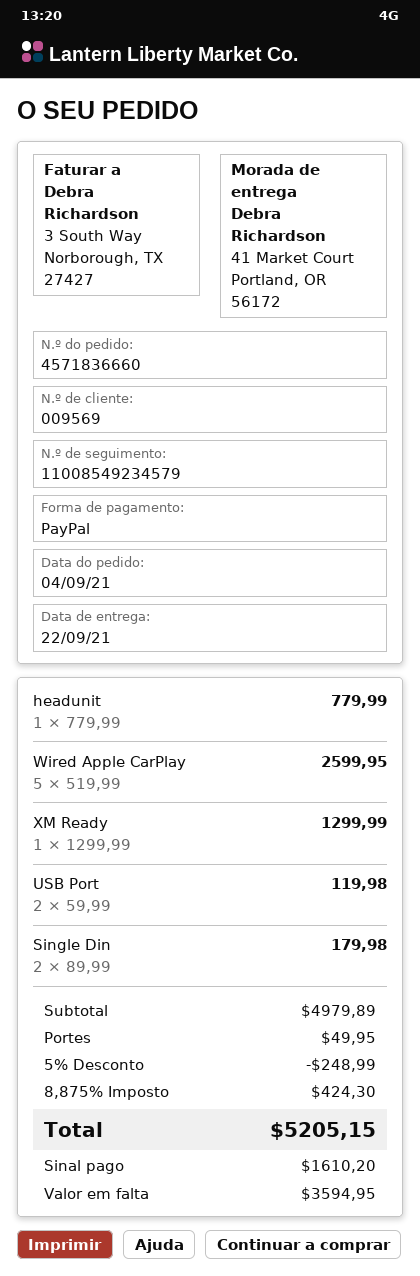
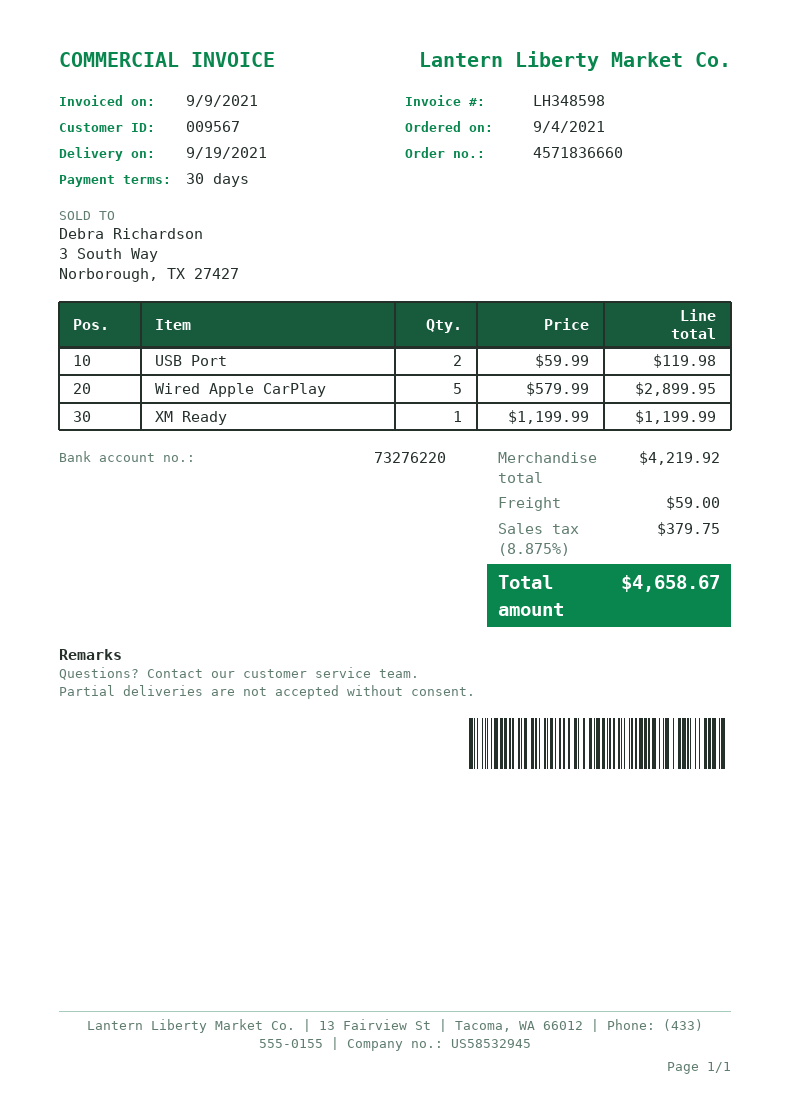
delivery date: 2021-09-22 -> 2021-09-19
customer number: 009569 -> 009567
headunit: 1 x 779.99 = 779.99 -> none
Wired Apple CarPlay: 5 x 519.99 = 2599.95 -> 5 x 579.99 = 2899.95
XM Ready: 1 x 1299.99 = 1299.99 -> 1 x 1199.99 = 1199.99
Single Din: 2 x 89.99 = 179.98 -> none
subtotal: 4979.89 -> 4219.92
discount: 5% = 248.99 -> none
shipping: 49.95 -> 59.00
tax: 8.875% = 424.30 -> 8.875% = 379.75
total: 5205.15 -> 4658.67

